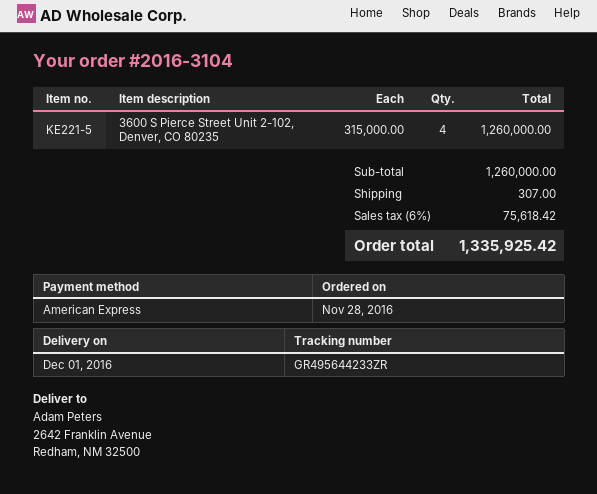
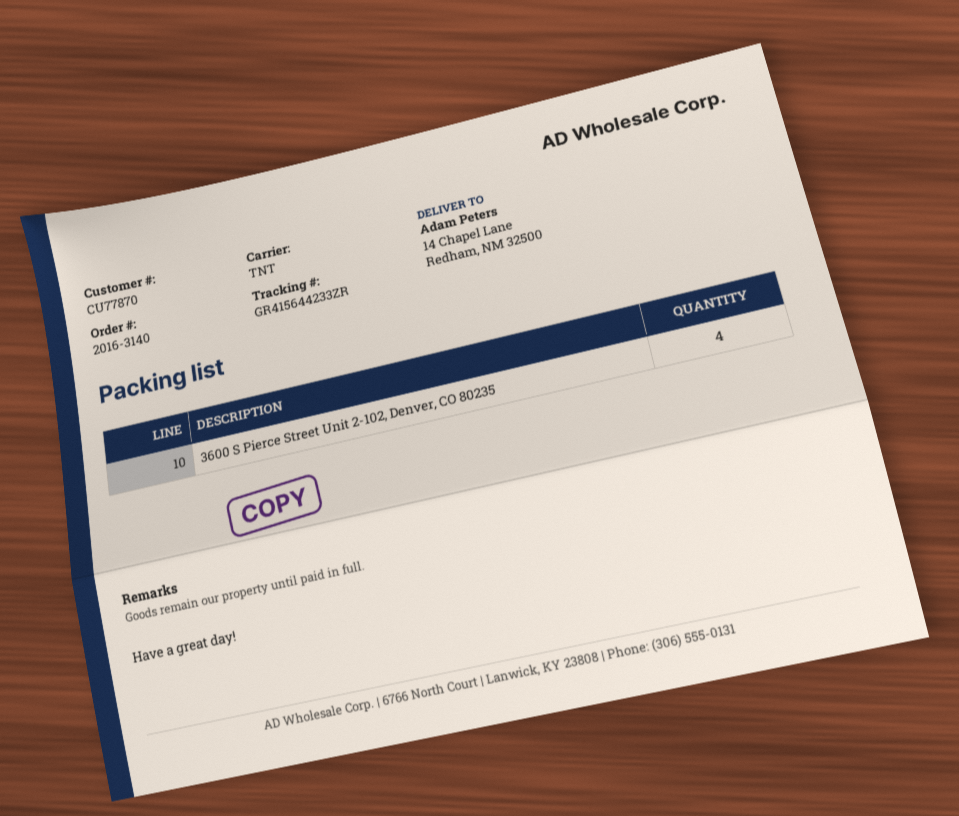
order number: 2016-3104 -> 2016-3140
tracking number: GR495644233ZR -> GR415644233ZR
ship to: 2642 Franklin Avenue, Redham, NM 32500 -> 14 Chapel Lane, Redham, NM 32500

